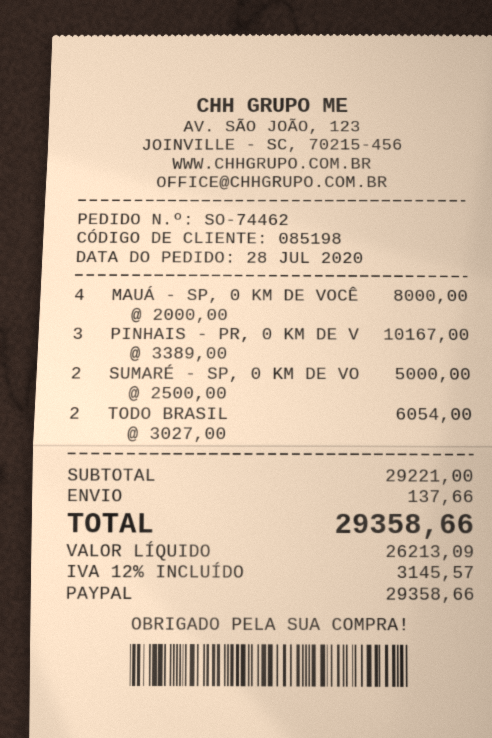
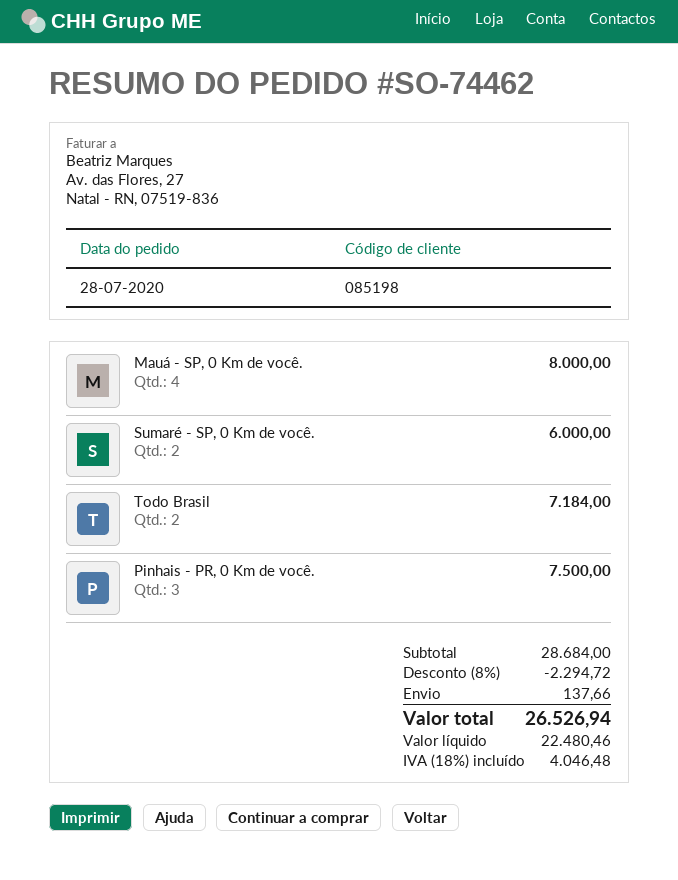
PINHAIS - PR, 0 KM DE V: 3 for 10167.00 -> 3 for 7500.00
SUMARÉ - SP, 0 KM DE VO: 2 for 5000.00 -> 2 for 6000.00
TODO BRASIL: 2 for 6054.00 -> 2 for 7184.00
subtotal: 29221.00 -> 28684.00
discount: none -> 8% = 2294.72
net: 26213.09 -> 22480.46
tax: 12% = 3145.57 -> 18% = 4046.48
total: 29358.66 -> 26526.94

